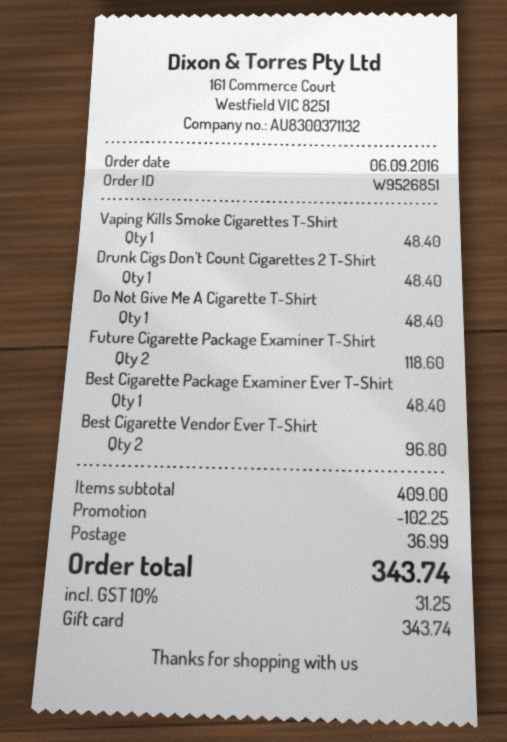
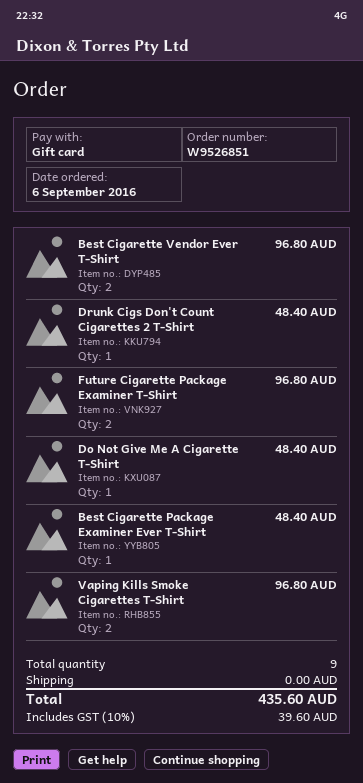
Vaping Kills Smoke Cigarettes T-Shirt: 1 for 48.40 -> 2 for 96.80
Future Cigarette Package Examiner T-Shirt: 2 for 118.60 -> 2 for 96.80
discount: 102.25 -> none
shipping: 36.99 -> 0.00
tax: 10% = 31.25 -> 10% = 39.60
total: 343.74 -> 435.60

